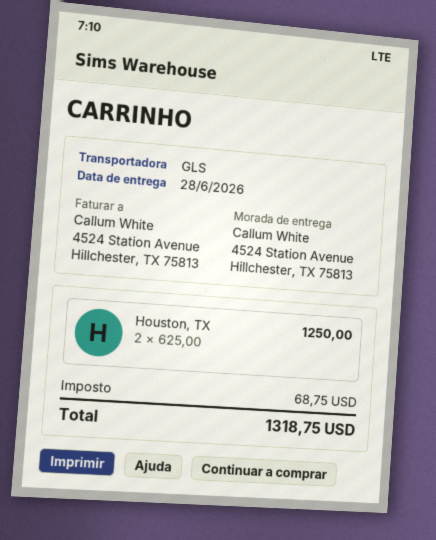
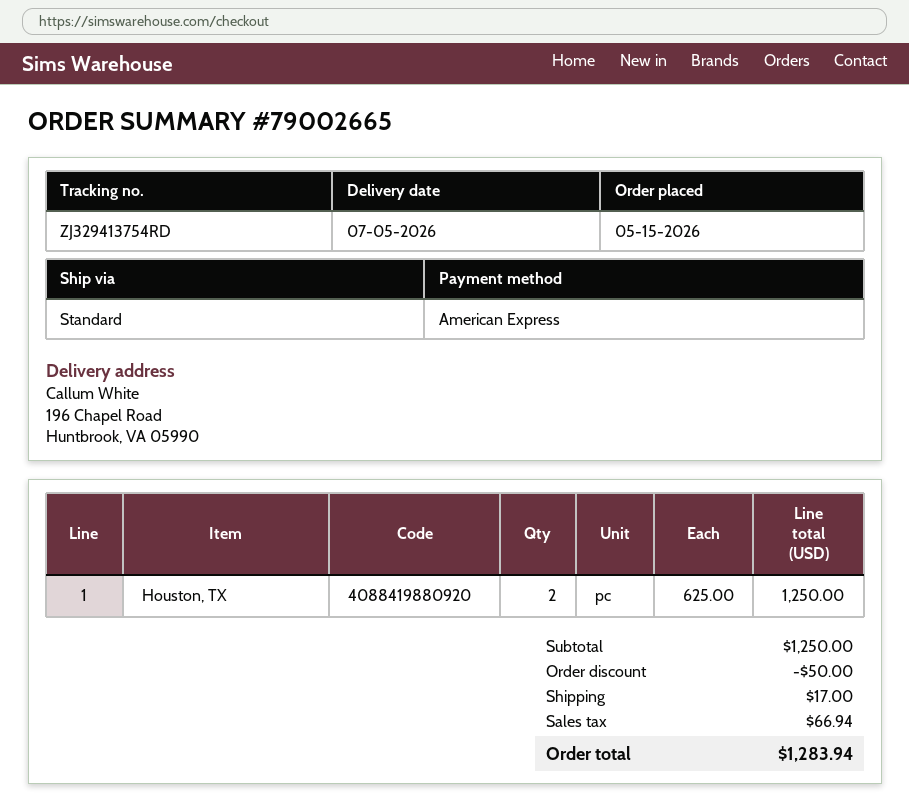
delivery date: 2026-06-28 -> 2026-07-05
shipping method: GLS -> standard
ship to: 4524 Station Avenue, Hillchester, TX 75813 -> 196 Chapel Road, Huntbrook, VA 05990
discount: none -> 50.00
shipping: none -> 17.00
tax: 68.75 -> 66.94
total: 1318.75 -> 1283.94

